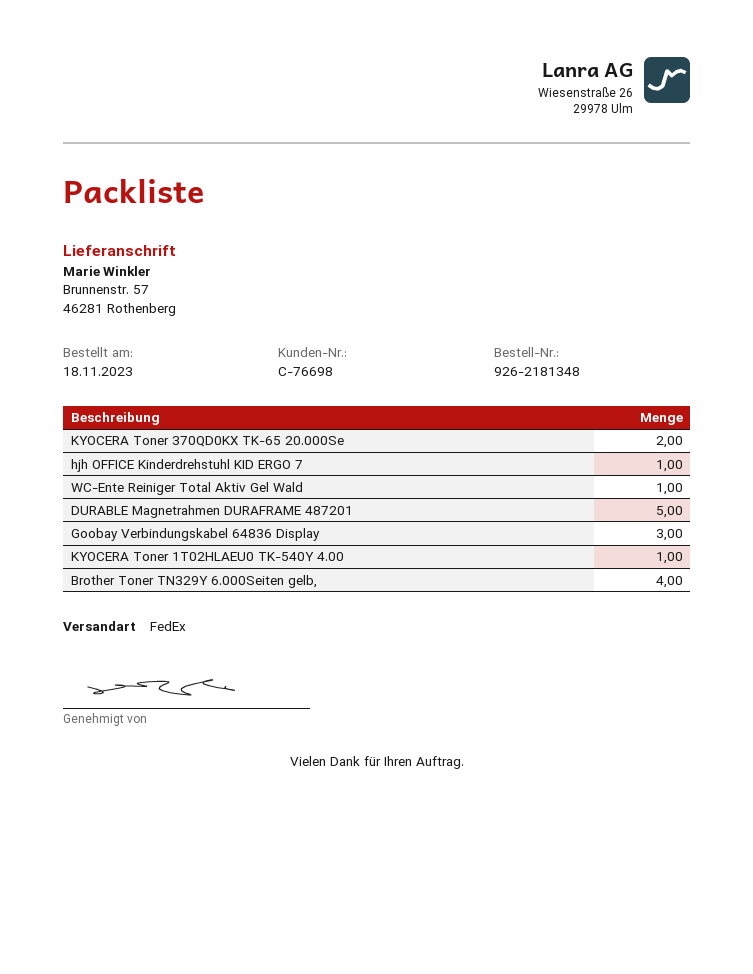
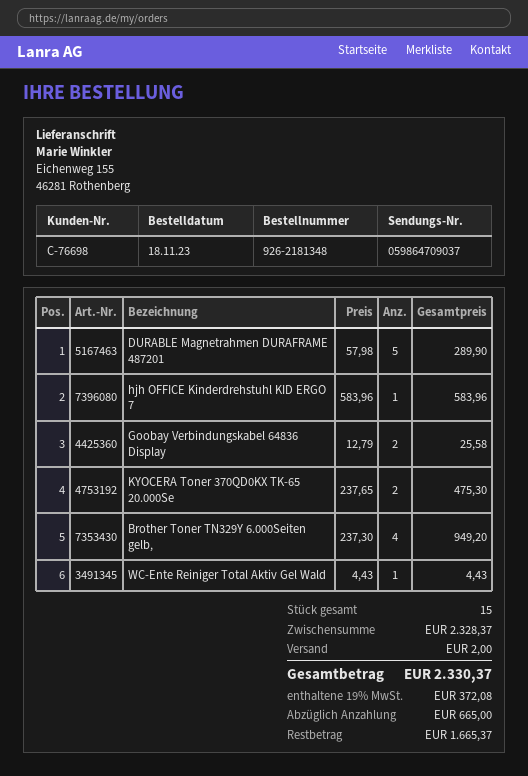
ship to: Brunnenstr. 57, 46281 Rothenberg -> Eichenweg 155, 46281 Rothenberg
Goobay Verbindungskabel 64836 Display: 3 -> 2
KYOCERA Toner 1T02HLAEU0 TK-540Y 4.00: 1 -> none

